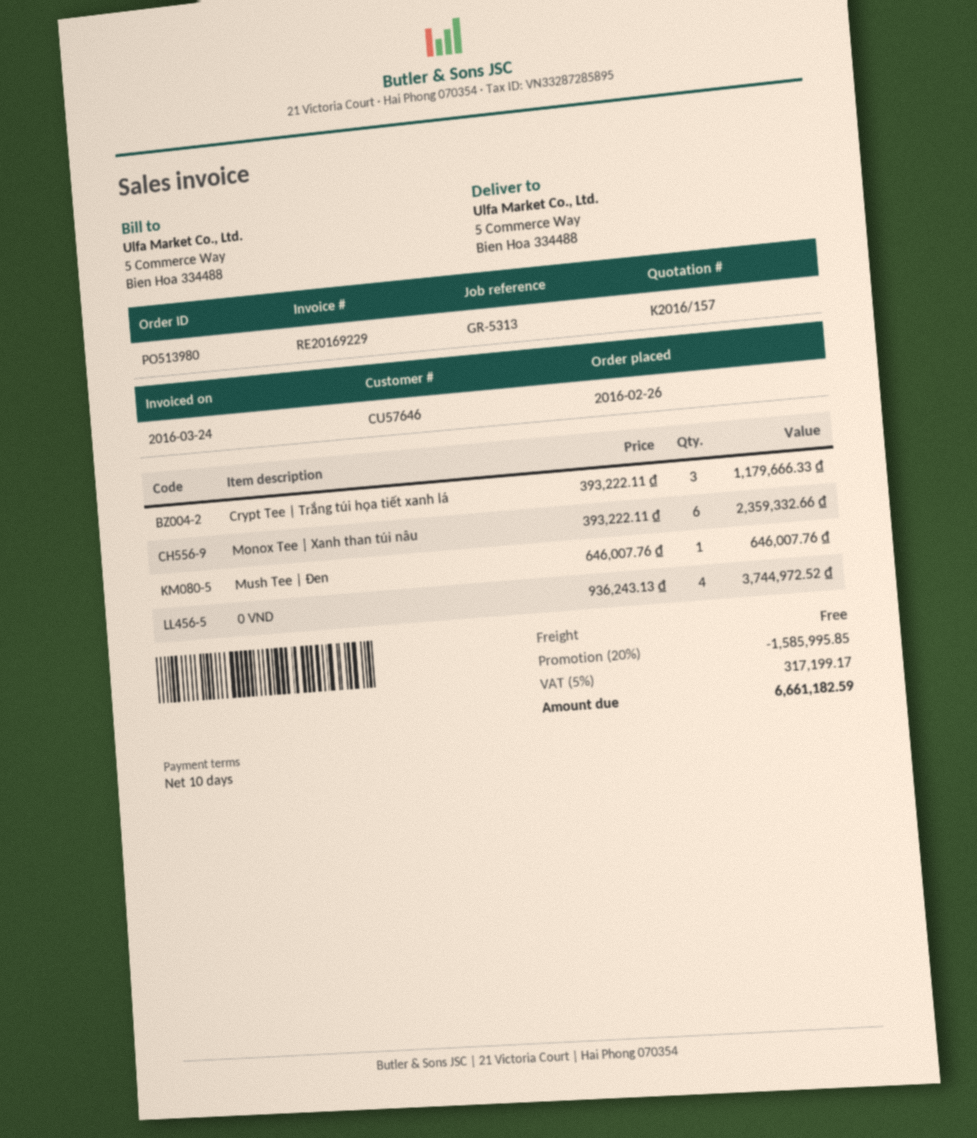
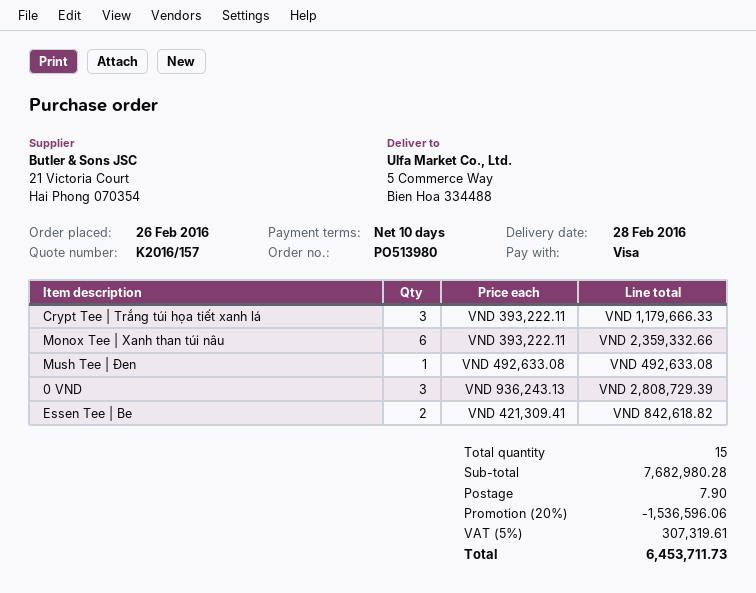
Mush Tee | Đen: 1 x 646007.76 = 646007.76 -> 1 x 492633.08 = 492633.08
0 VND: 4 x 936243.13 = 3744972.52 -> 3 x 936243.13 = 2808729.39
Essen Tee | Be: none -> 2 x 421309.41 = 842618.82
discount: 20% = 1585995.85 -> 20% = 1536596.06
shipping: 0.00 -> 7.90
tax: 5% = 317199.17 -> 5% = 307319.61
total: 6661182.59 -> 6453711.73

